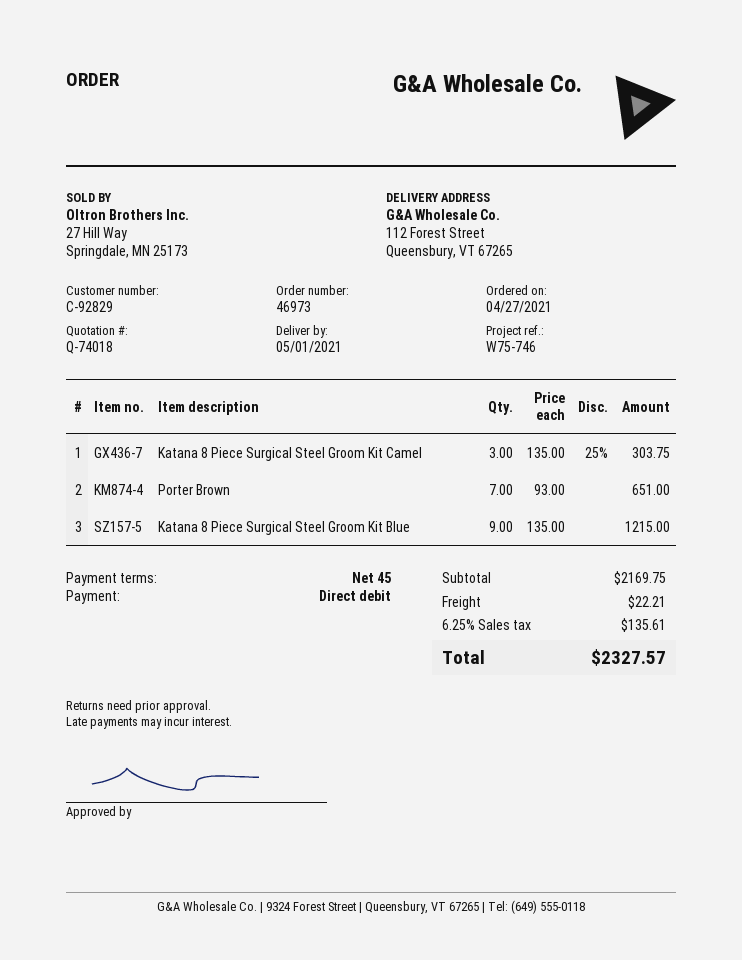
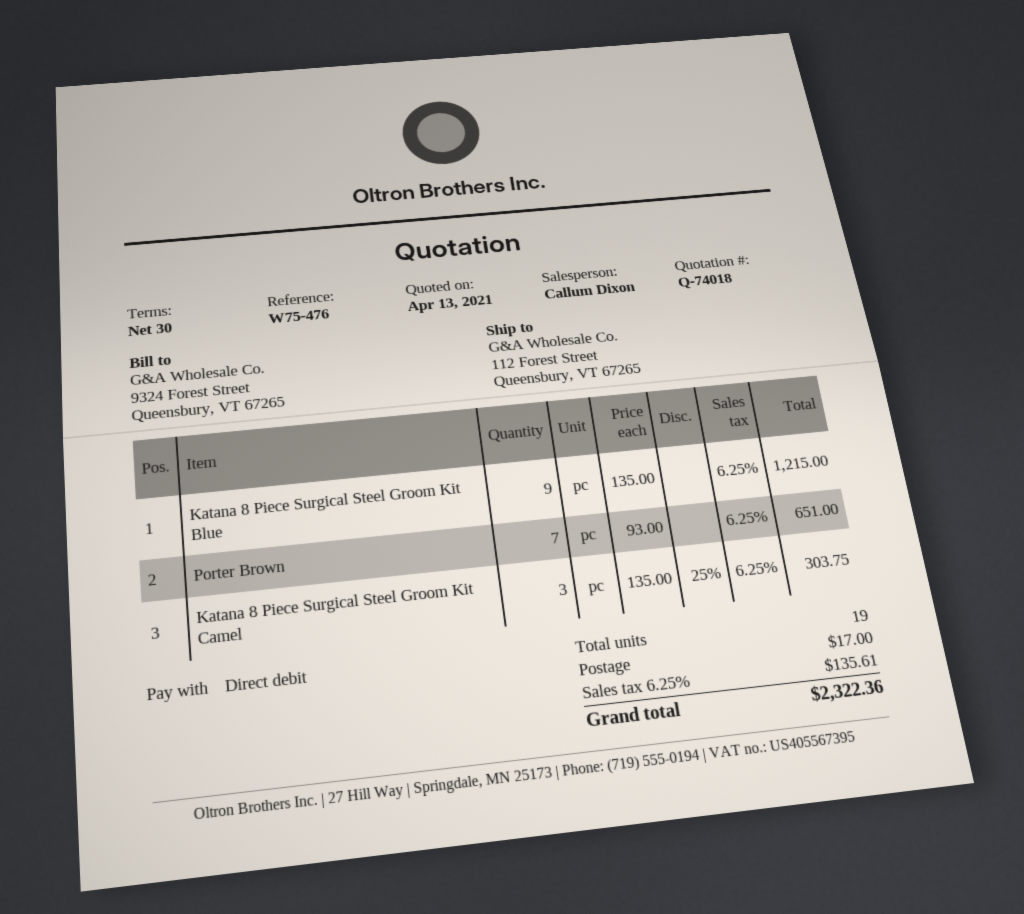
payment terms: 45 days -> 30 days
reference: W75-746 -> W75-476
shipping: 22.21 -> 17.00
total: 2327.57 -> 2322.36

